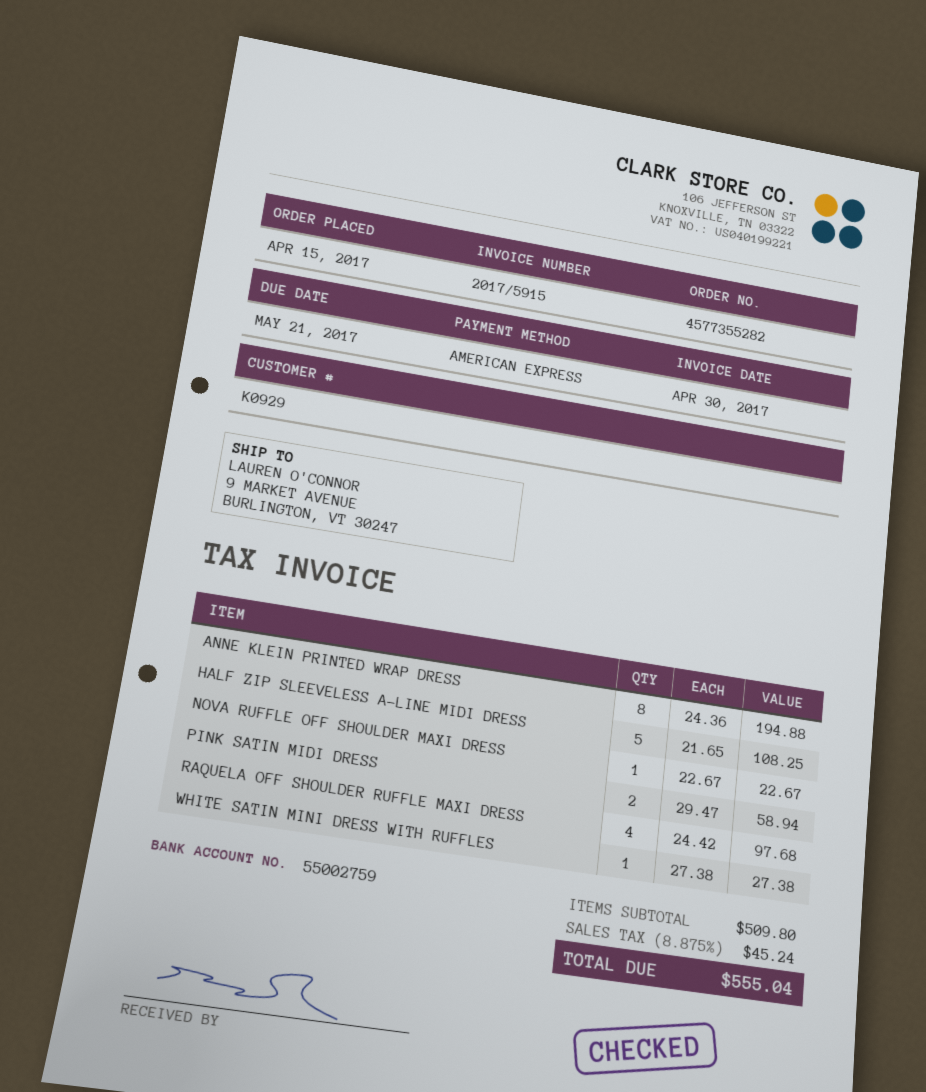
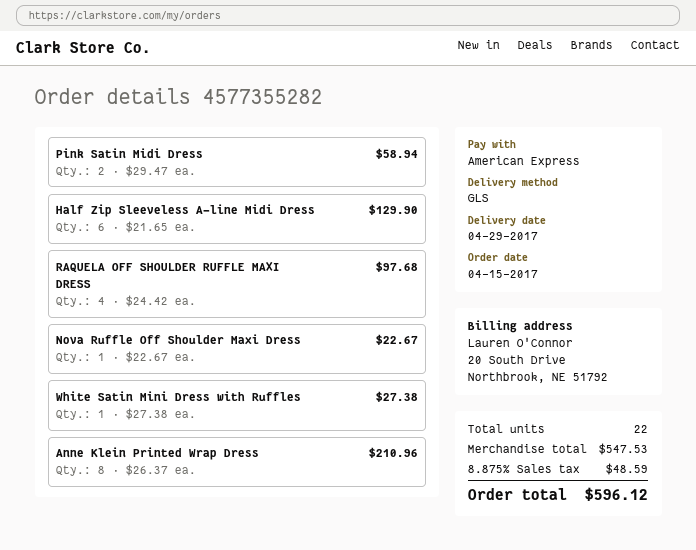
ANNE KLEIN PRINTED WRAP DRESS: 8 x 24.36 = 194.88 -> 8 x 26.37 = 210.96
HALF ZIP SLEEVELESS A-LINE MIDI DRESS: 5 x 21.65 = 108.25 -> 6 x 21.65 = 129.90
subtotal: 509.80 -> 547.53
tax: 8.875% = 45.24 -> 8.875% = 48.59
total: 555.04 -> 596.12

